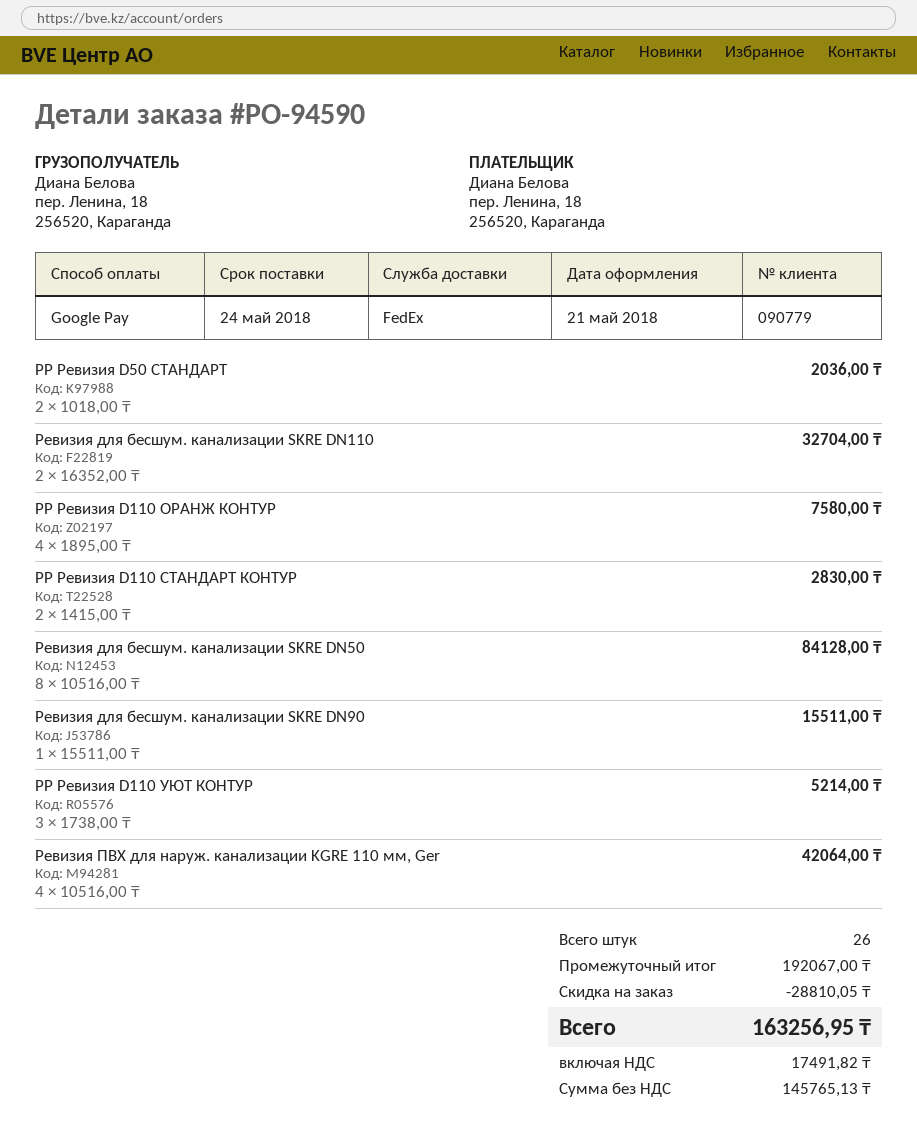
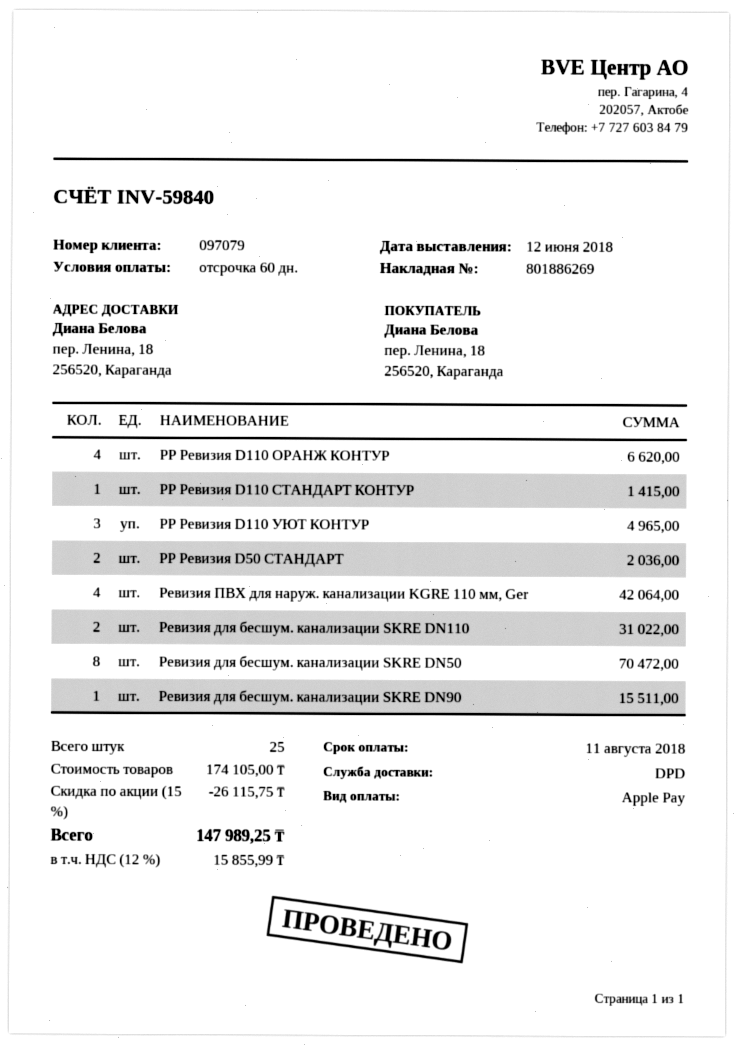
customer number: 090779 -> 097079
payment method: Google Pay -> Apple Pay
shipping method: FedEx -> DPD
Ревизия для бесшум. канализации SKRE DN110: 2 for 32704.00 -> 2 for 31022.00
PP Ревизия D110 ОРАНЖ КОНТУР: 4 for 7580.00 -> 4 for 6620.00
PP Ревизия D110 СТАНДАРТ КОНТУР: 2 for 2830.00 -> 1 for 1415.00
Ревизия для бесшум. канализации SKRE DN50: 8 for 84128.00 -> 8 for 70472.00
PP Ревизия D110 УЮТ КОНТУР: 3 for 5214.00 -> 3 for 4965.00
total quantity: 26 -> 25
subtotal: 192067.00 -> 174105.00
discount: 28810.05 -> 26115.75
tax: 17491.82 -> 15855.99
total: 163256.95 -> 147989.25

